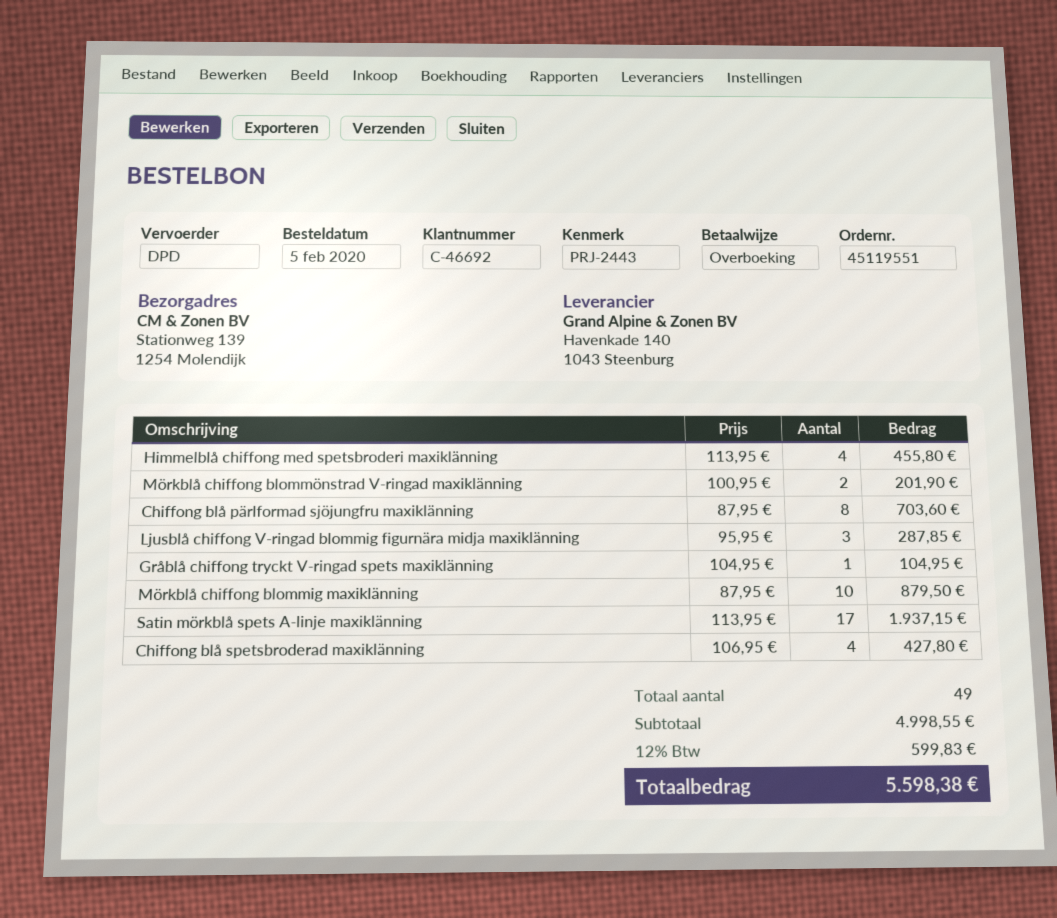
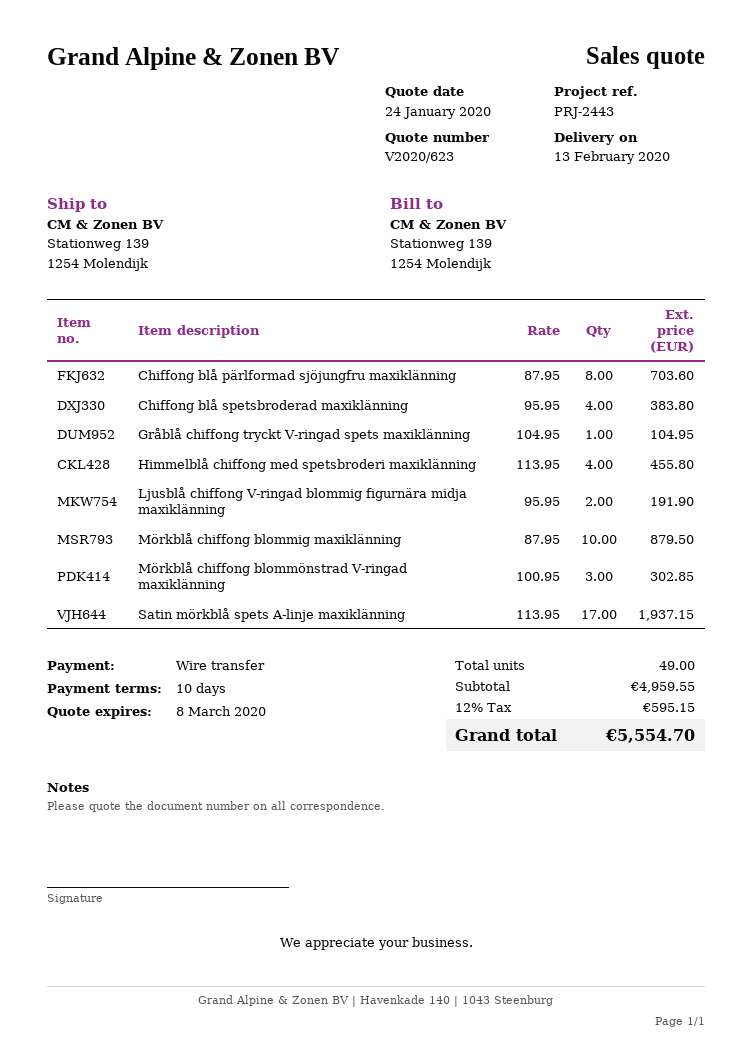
Mörkblå chiffong blommönstrad V-ringad maxiklänning: 2 x 100.95 = 201.90 -> 3 x 100.95 = 302.85
Ljusblå chiffong V-ringad blommig figurnära midja maxiklänning: 3 x 95.95 = 287.85 -> 2 x 95.95 = 191.90
Chiffong blå spetsbroderad maxiklänning: 4 x 106.95 = 427.80 -> 4 x 95.95 = 383.80
subtotal: 4998.55 -> 4959.55
tax: 12% = 599.83 -> 12% = 595.15
total: 5598.38 -> 5554.70

